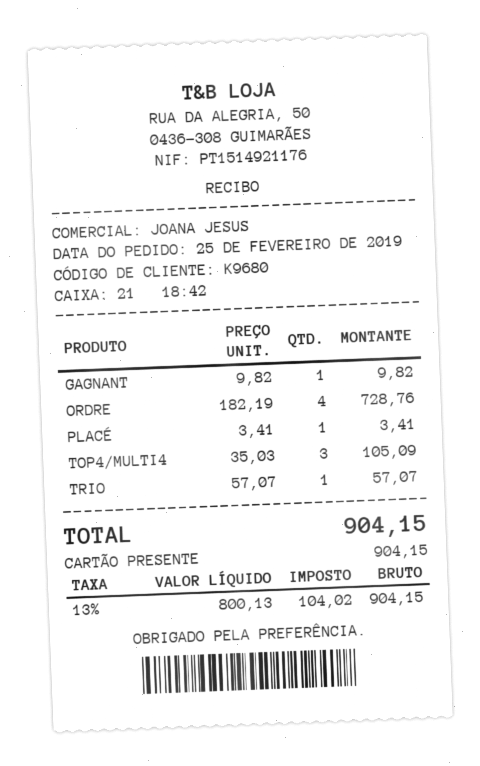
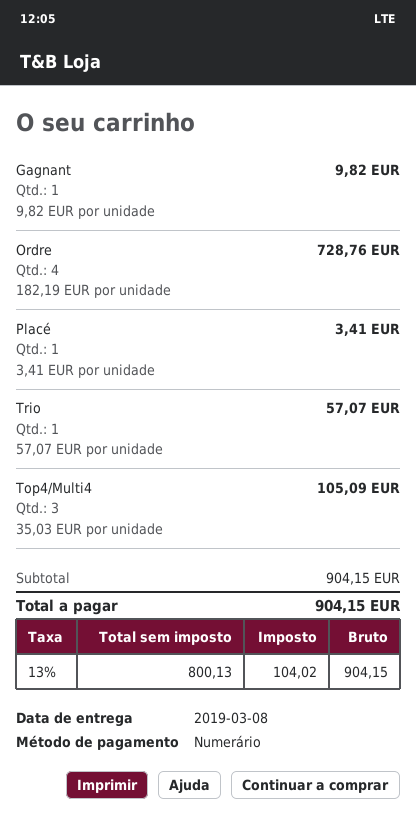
payment method: gift card -> cash

